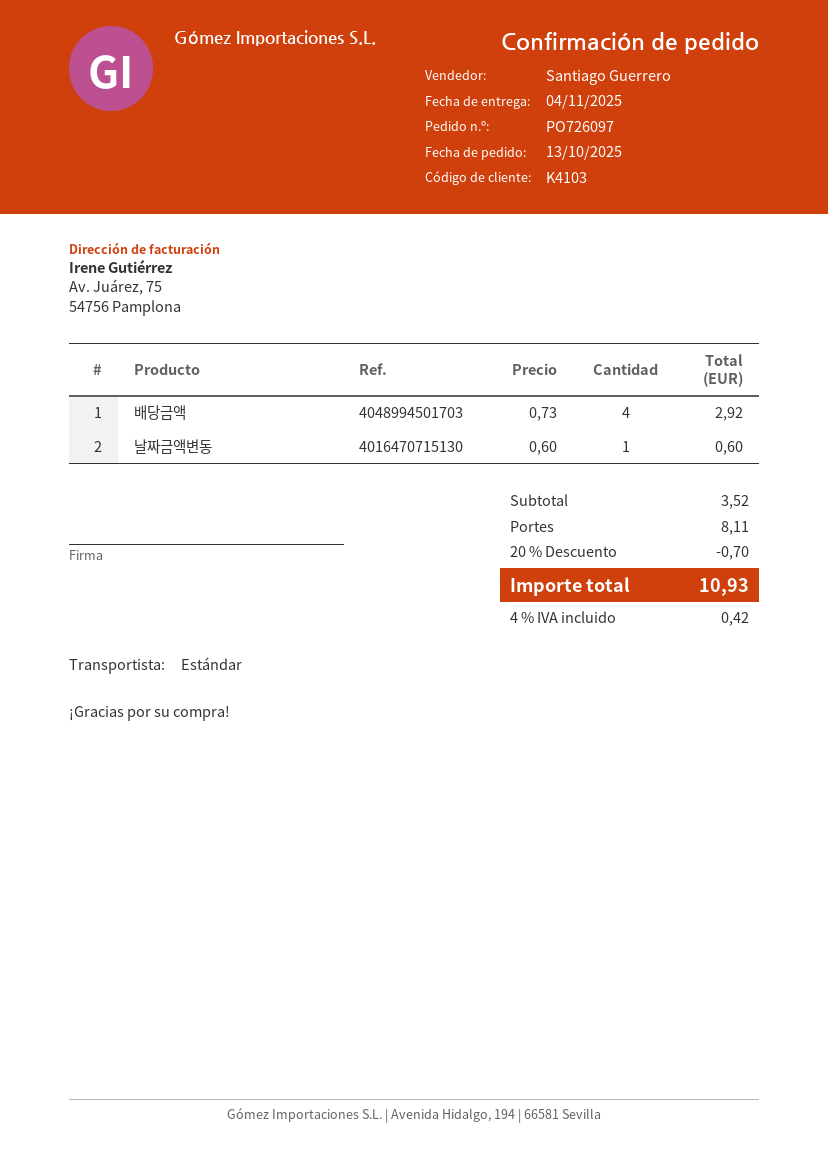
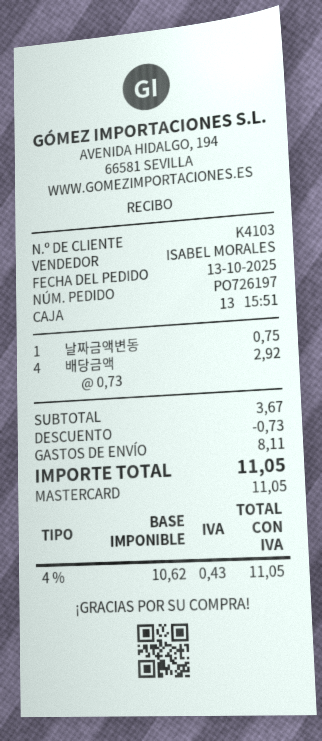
order number: PO726097 -> PO726197
sales rep: Santiago Guerrero -> ISABEL MORALES
날짜금액변동: 1 x 0.60 = 0.60 -> 1 x 0.75 = 0.75
subtotal: 3.52 -> 3.67
discount: 0.70 -> 0.73
tax: 4% = 0.42 -> 4% = 0.43
total: 10.93 -> 11.05

